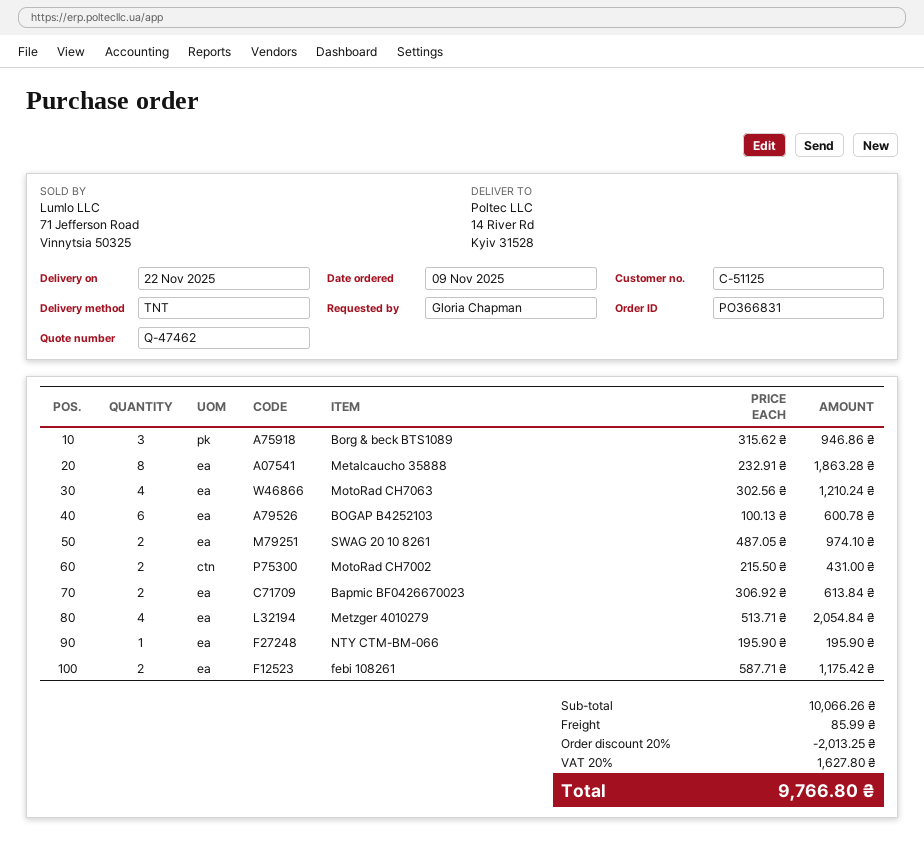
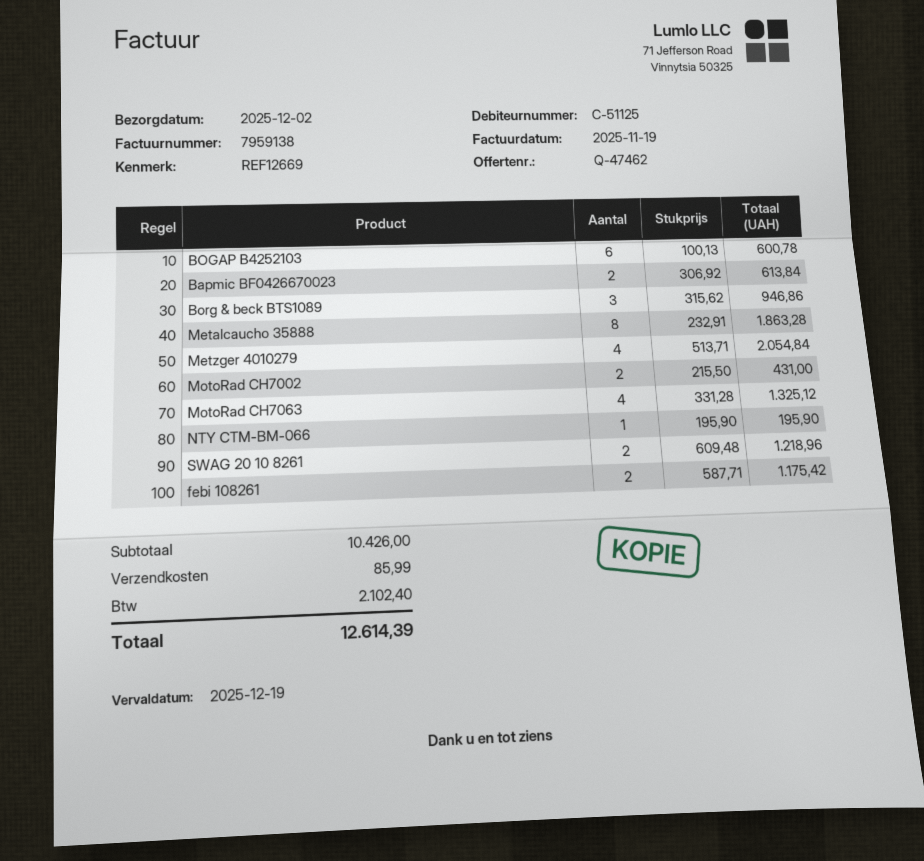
delivery date: 2025-11-22 -> 2025-12-02
MotoRad CH7063: 4 x 302.56 = 1210.24 -> 4 x 331.28 = 1325.12
SWAG 20 10 8261: 2 x 487.05 = 974.10 -> 2 x 609.48 = 1218.96
subtotal: 10066.26 -> 10426.00
discount: 20% = 2013.25 -> none
tax: 1627.80 -> 2102.40
total: 9766.80 -> 12614.39

